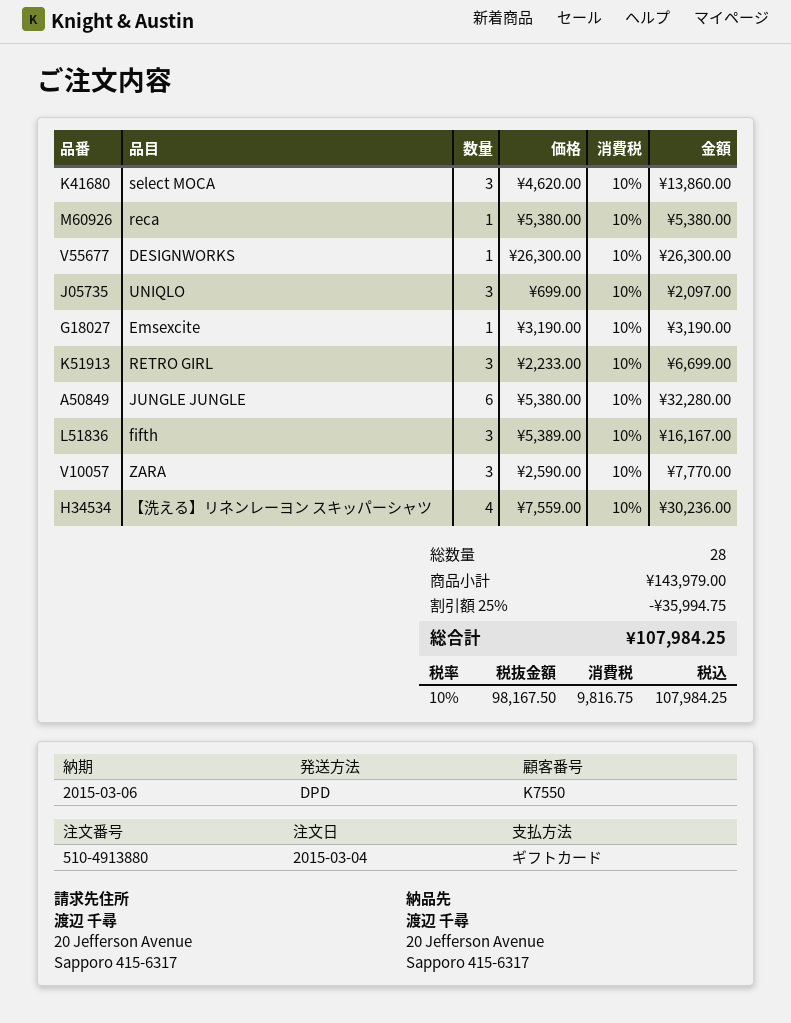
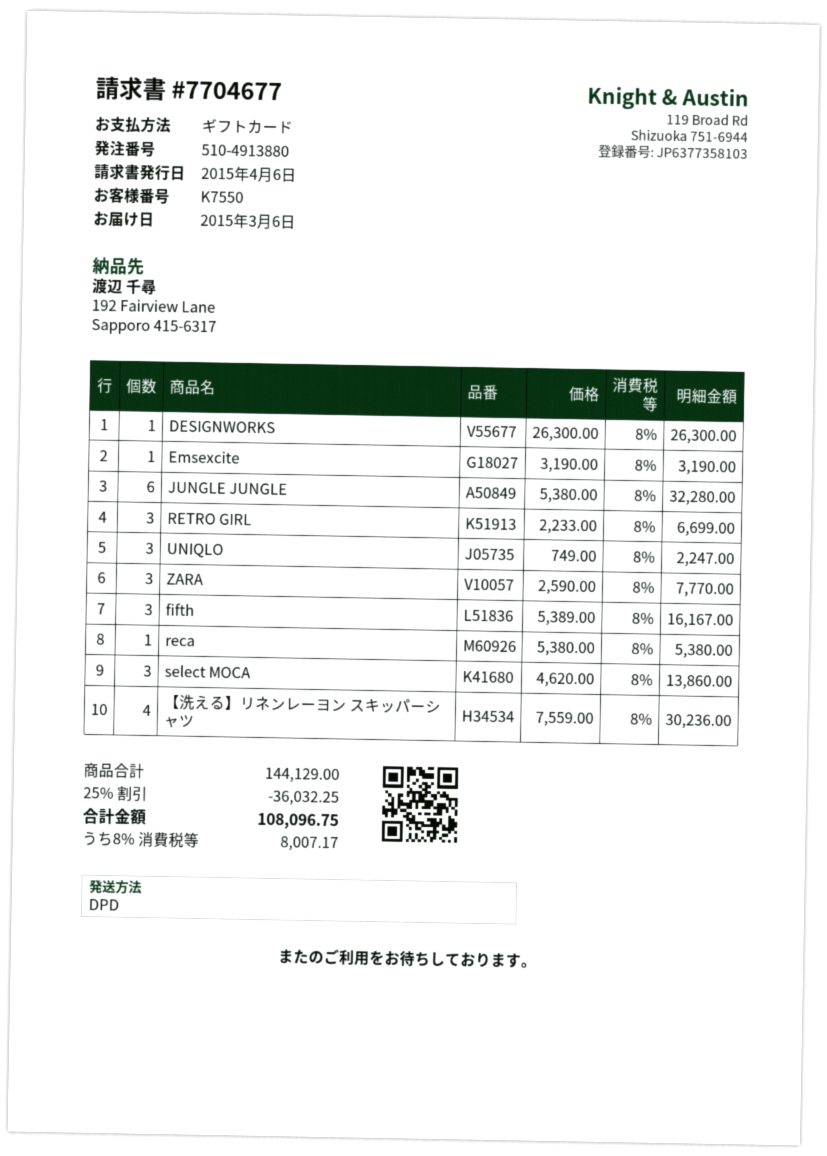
ship to: 20 Jefferson Avenue, Sapporo 415-6317 -> 192 Fairview Lane, Sapporo 415-6317
UNIQLO: 3 x 699.00 = 2097.00 -> 3 x 749.00 = 2247.00
subtotal: 143979.00 -> 144129.00
discount: 25% = 35994.75 -> 25% = 36032.25
tax: 10% = 9816.75 -> 8% = 8007.17
total: 107984.25 -> 108096.75

